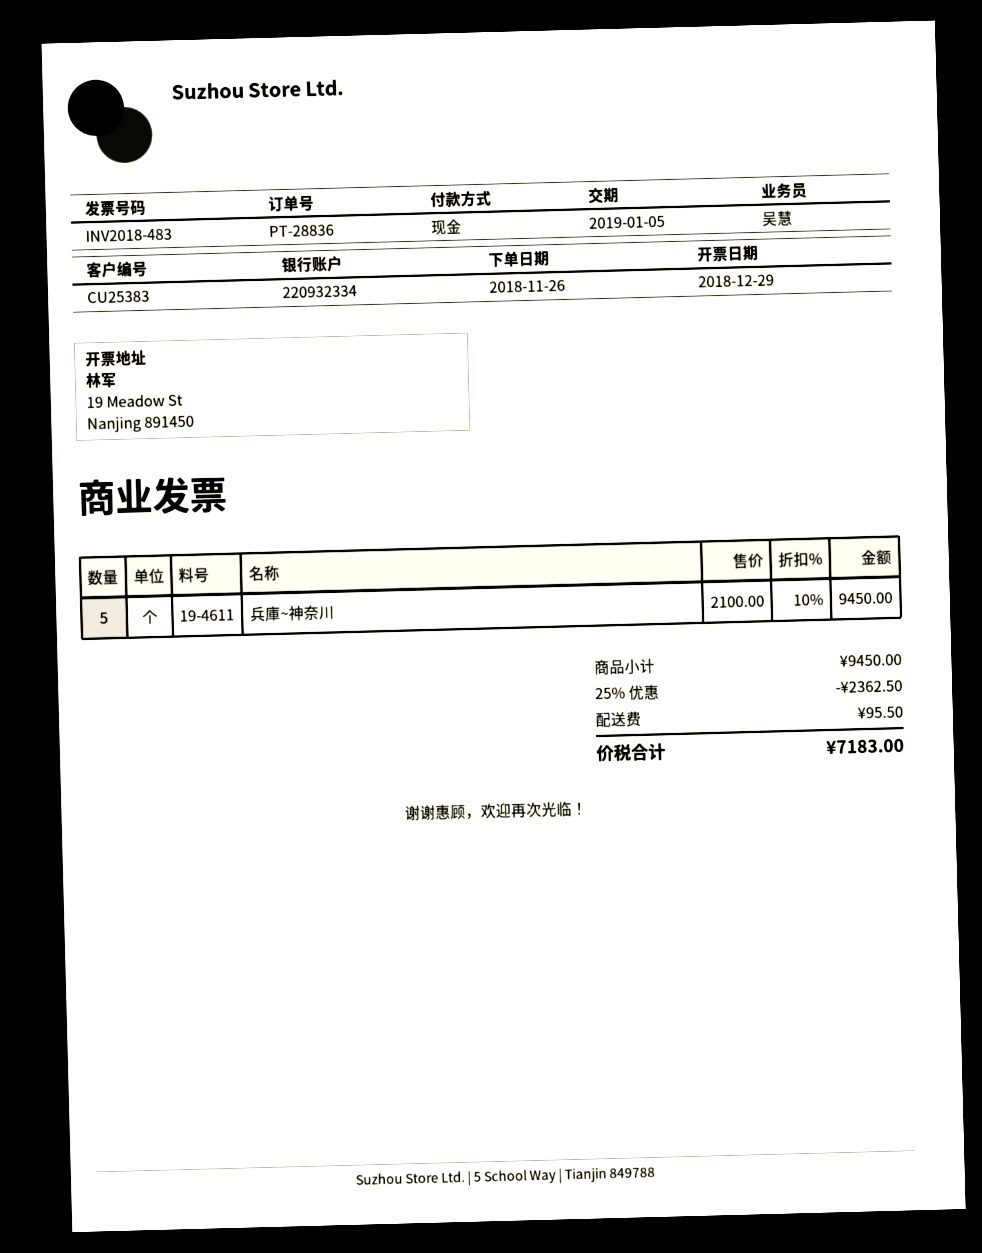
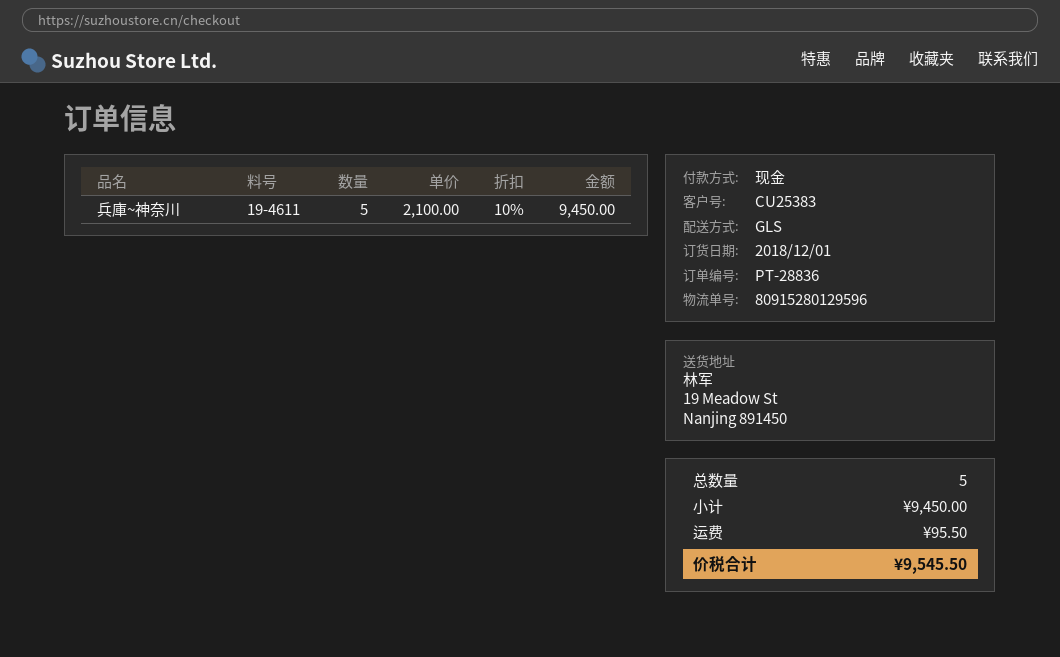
order date: 2018-11-26 -> 2018-12-01
discount: 25% = 2362.50 -> none
total: 7183.00 -> 9545.50

